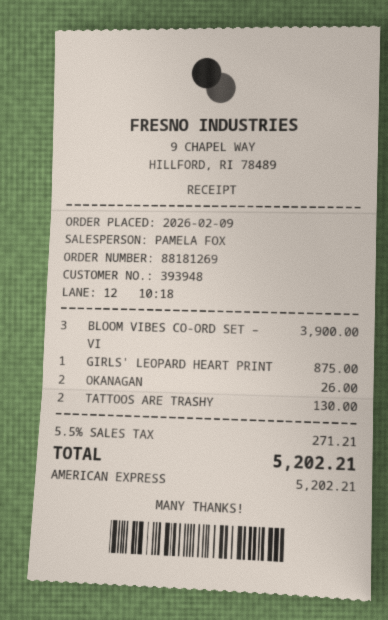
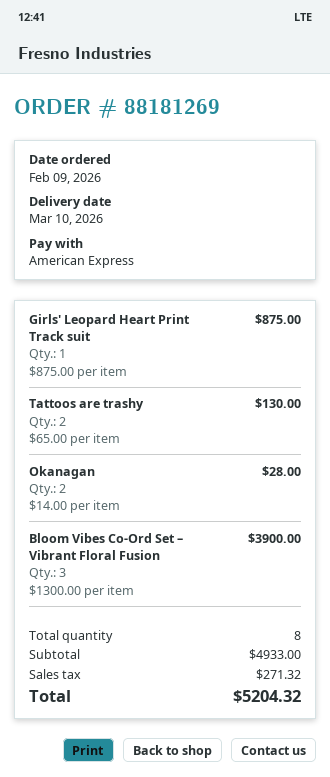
OKANAGAN: 2 for 26.00 -> 2 for 28.00
tax: 271.21 -> 271.32
total: 5202.21 -> 5204.32

